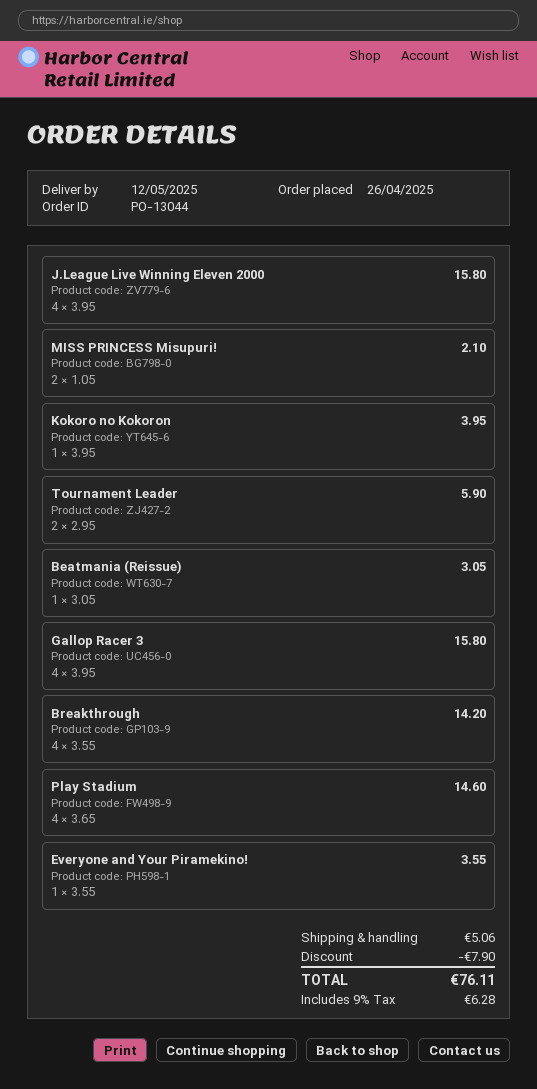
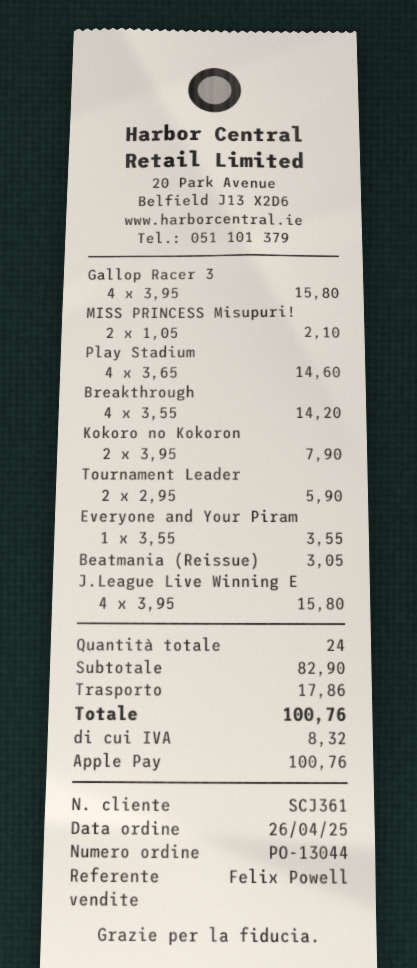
Kokoro no Kokoron: 1 x 3.95 = 3.95 -> 2 x 3.95 = 7.90
discount: 7.90 -> none
shipping: 5.06 -> 17.86
tax: 6.28 -> 8.32
total: 76.11 -> 100.76

